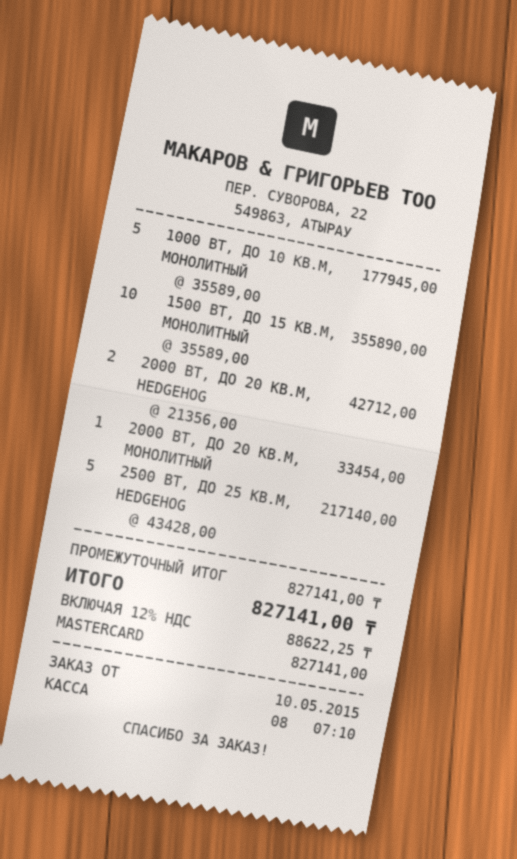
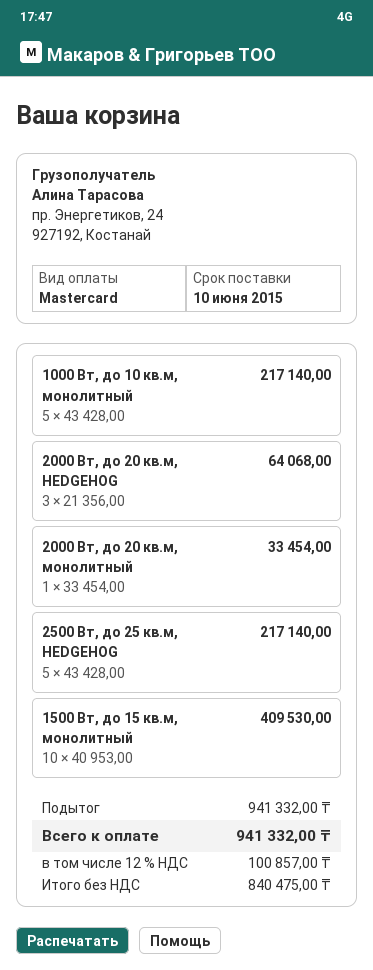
1000 ВТ, ДО 10 КВ.М, МОНОЛИТНЫЙ: 5 x 35589.00 = 177945.00 -> 5 x 43428.00 = 217140.00
1500 ВТ, ДО 15 КВ.М, МОНОЛИТНЫЙ: 10 x 35589.00 = 355890.00 -> 10 x 40953.00 = 409530.00
2000 ВТ, ДО 20 КВ.М, HEDGEHOG: 2 x 21356.00 = 42712.00 -> 3 x 21356.00 = 64068.00
subtotal: 827141.00 -> 941332.00
tax: 12% = 88622.25 -> 12% = 100857.00
total: 827141.00 -> 941332.00

